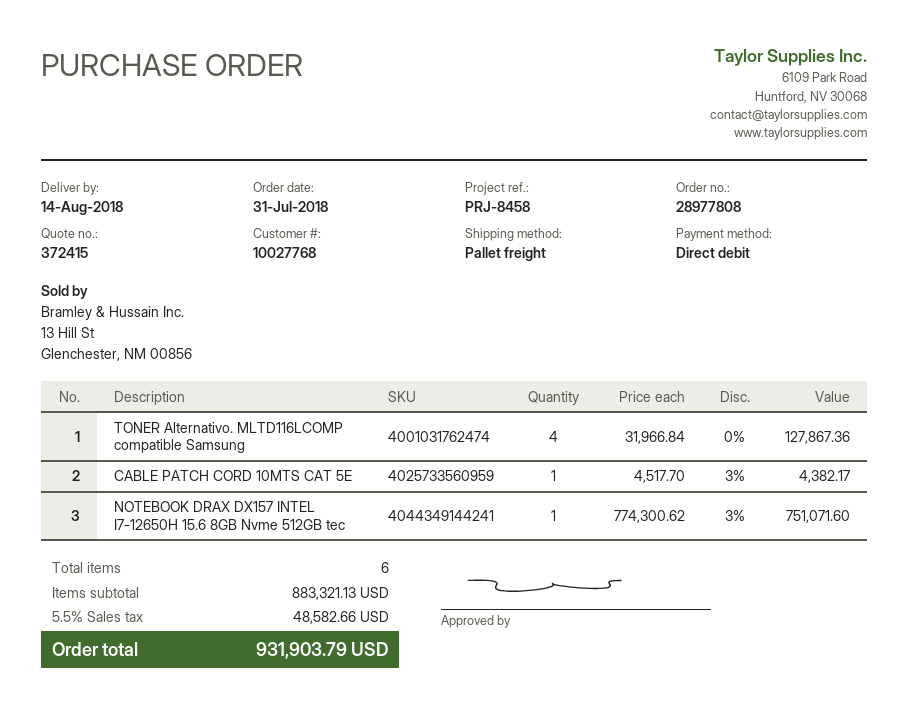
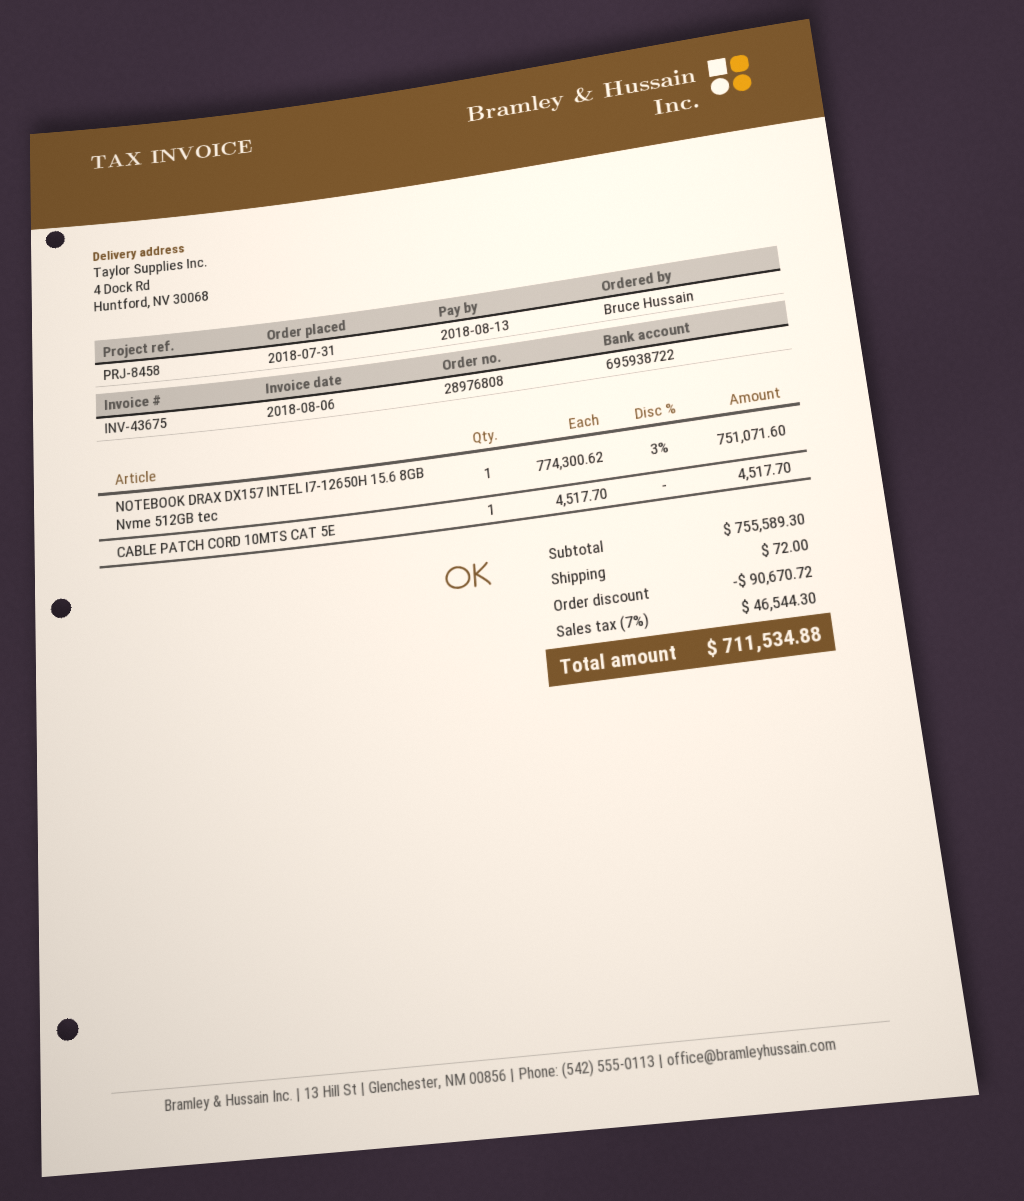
order number: 28977808 -> 28976808
TONER Alternativo. MLTD116LCOMP compatible Samsung: 4 x 31966.84 = 127867.36 -> none
CABLE PATCH CORD 10MTS CAT 5E: 1 x 4517.70 - 3% = 4382.17 -> 1 x 4517.70 = 4517.70
subtotal: 883321.13 -> 755589.30
discount: none -> 90670.72
shipping: none -> 72.00
tax: 5.5% = 48582.66 -> 7% = 46544.30
total: 931903.79 -> 711534.88

